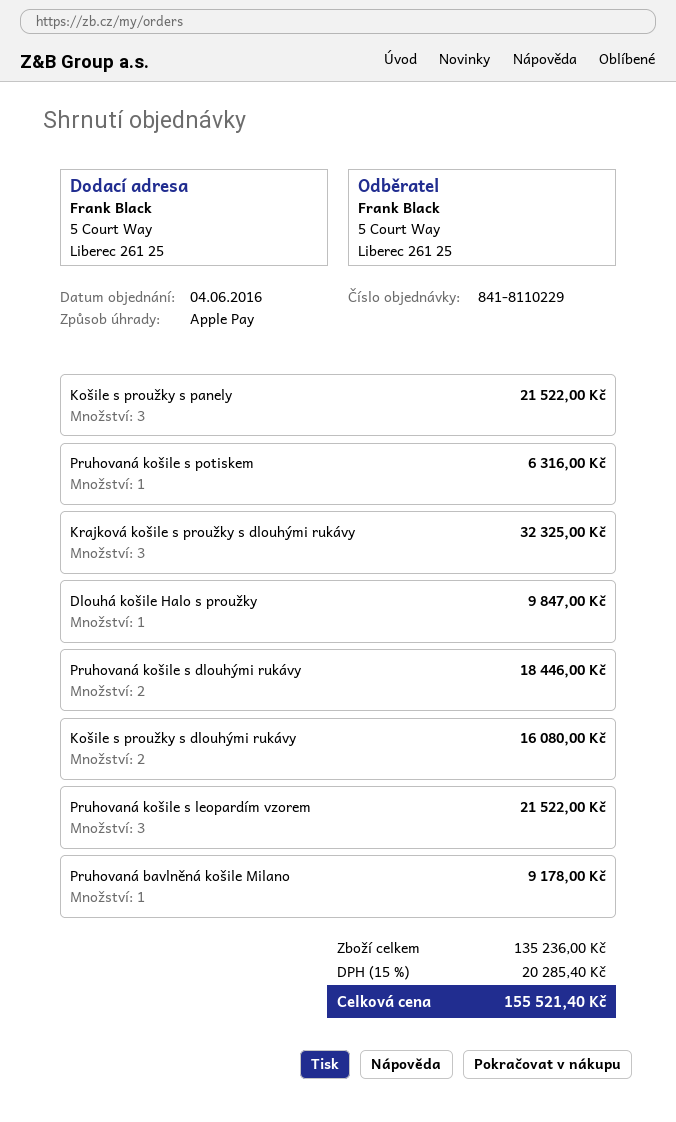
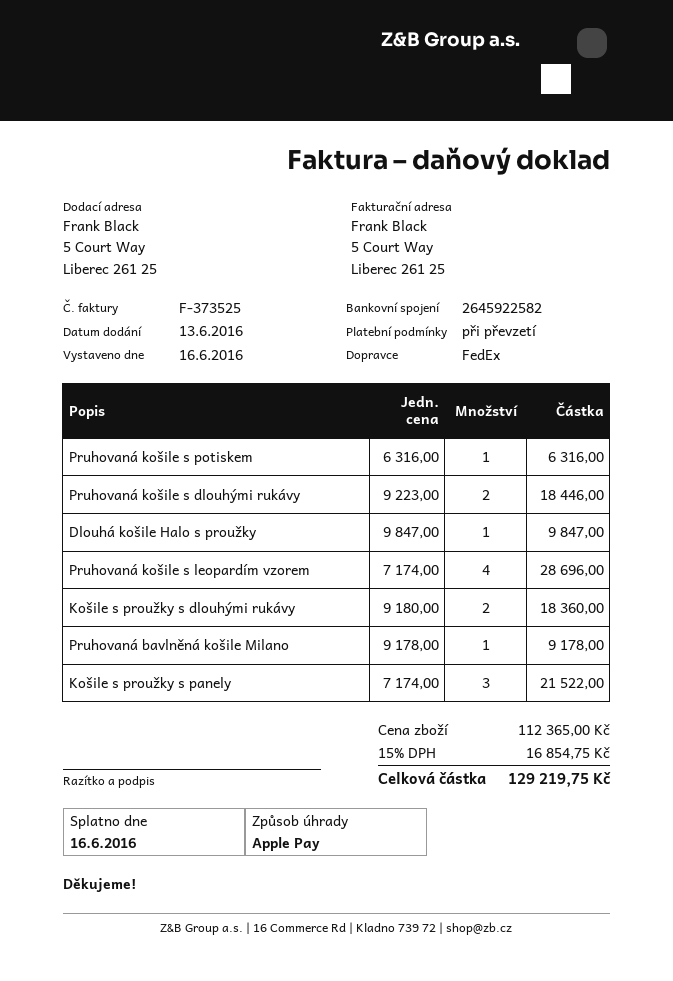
Krajková košile s proužky s dlouhými rukávy: 3 for 32325.00 -> none
Košile s proužky s dlouhými rukávy: 2 for 16080.00 -> 2 for 18360.00
Pruhovaná košile s leopardím vzorem: 3 for 21522.00 -> 4 for 28696.00
subtotal: 135236.00 -> 112365.00
tax: 15% = 20285.40 -> 15% = 16854.75
total: 155521.40 -> 129219.75

